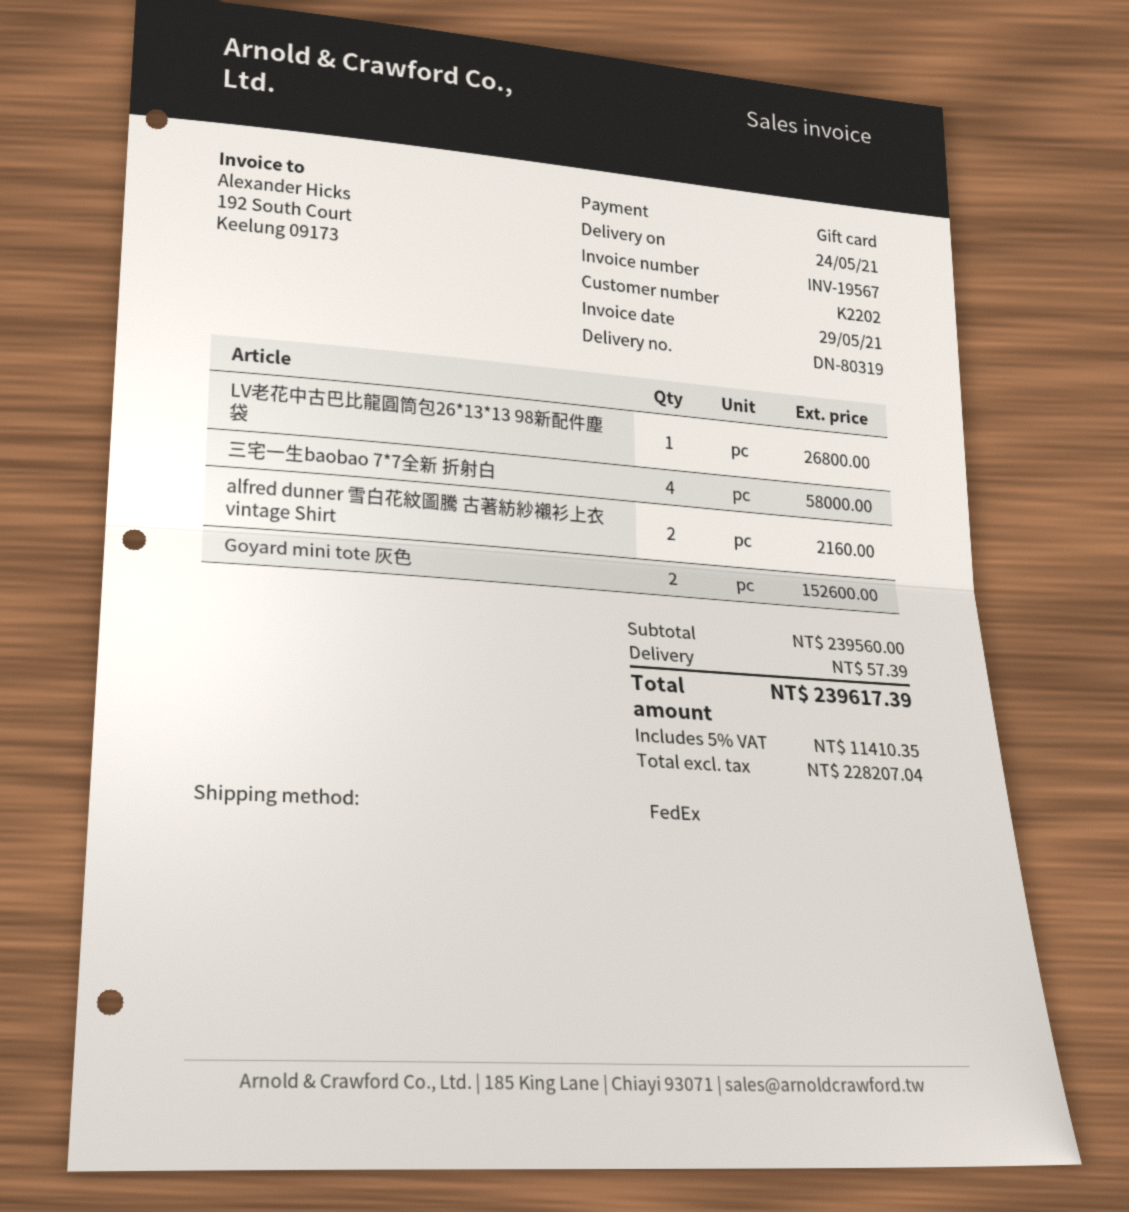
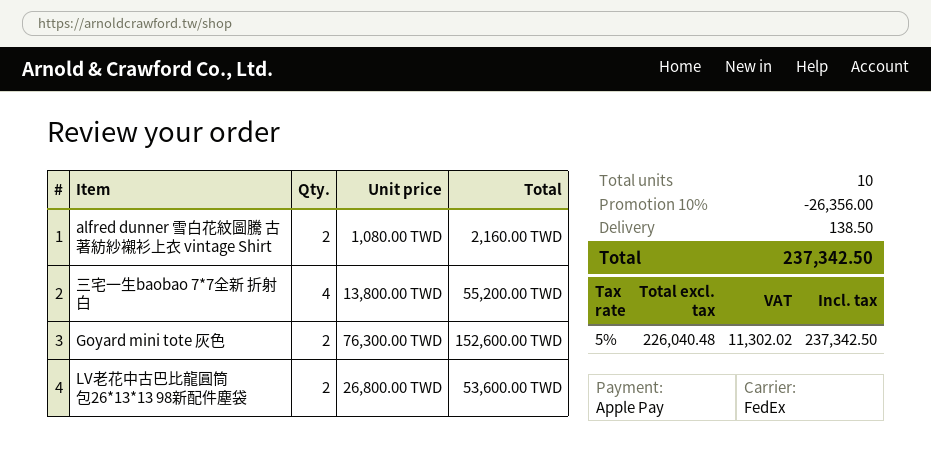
payment method: gift card -> Apple Pay
LV老花中古巴比龍圓筒包26*13*13 98新配件塵袋: 1 for 26800.00 -> 2 for 53600.00
三宅一生baobao 7*7全新 折射白: 4 for 58000.00 -> 4 for 55200.00
discount: none -> 10% = 26356.00
shipping: 57.39 -> 138.50
net: 228207.04 -> 226040.48
tax: 5% = 11410.35 -> 5% = 11302.02
total: 239617.39 -> 237342.50

